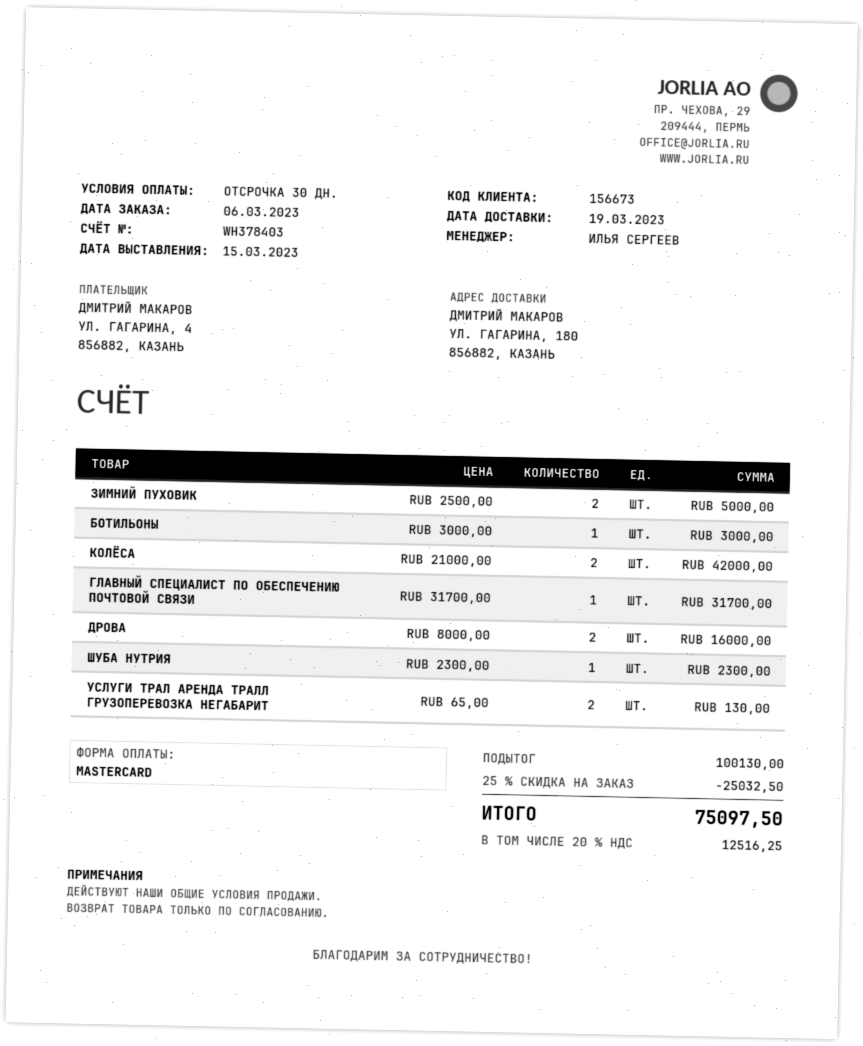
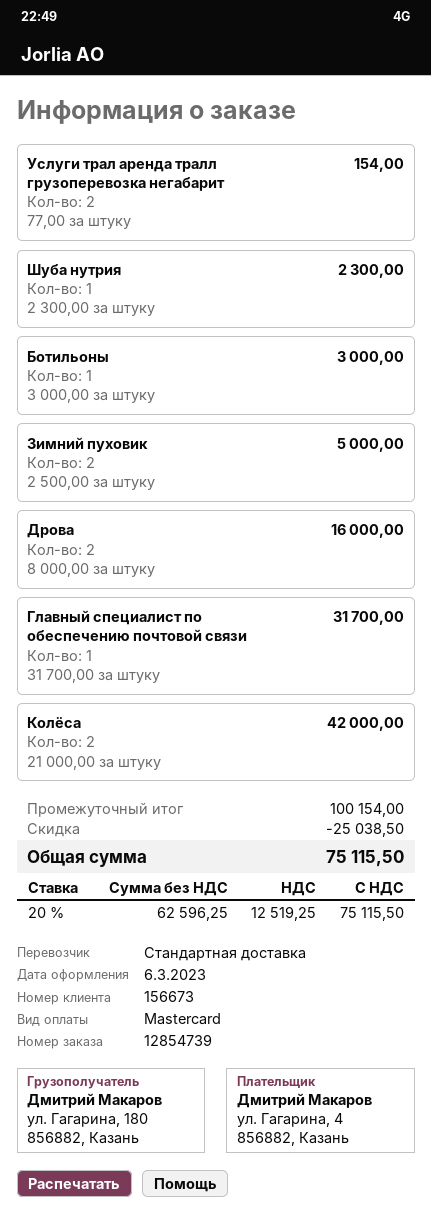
УСЛУГИ ТРАЛ АРЕНДА ТРАЛЛ ГРУЗОПЕРЕВОЗКА НЕГАБАРИТ: 2 x 65.00 = 130.00 -> 2 x 77.00 = 154.00
subtotal: 100130.00 -> 100154.00
discount: 25032.50 -> 25038.50
tax: 20% = 12516.25 -> 20% = 12519.25
total: 75097.50 -> 75115.50

